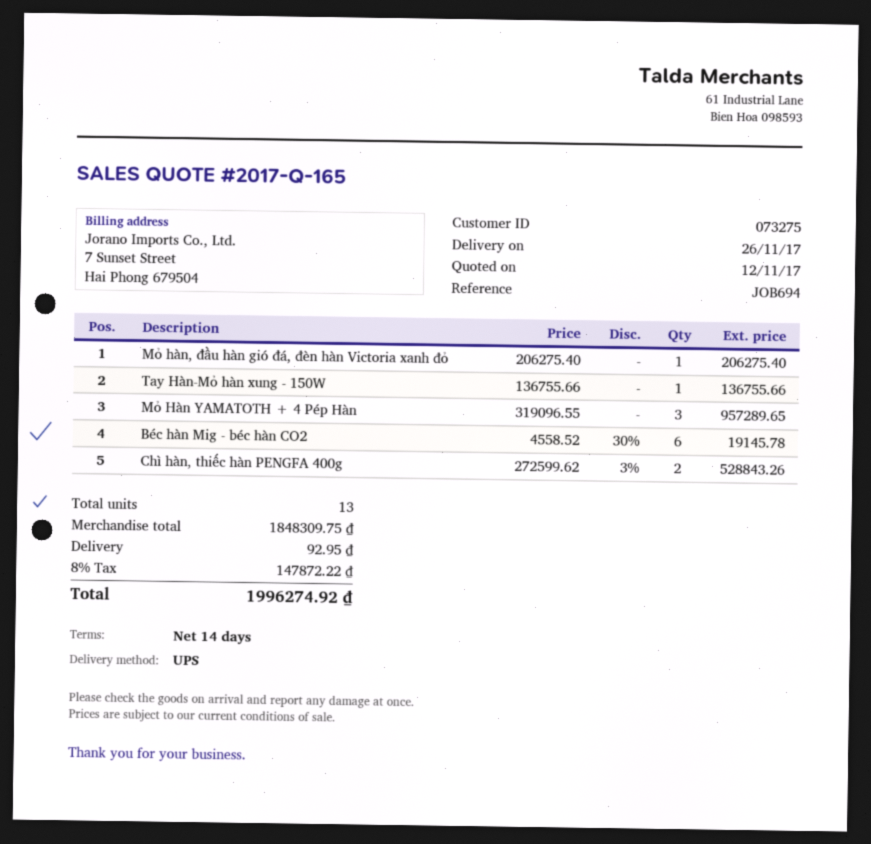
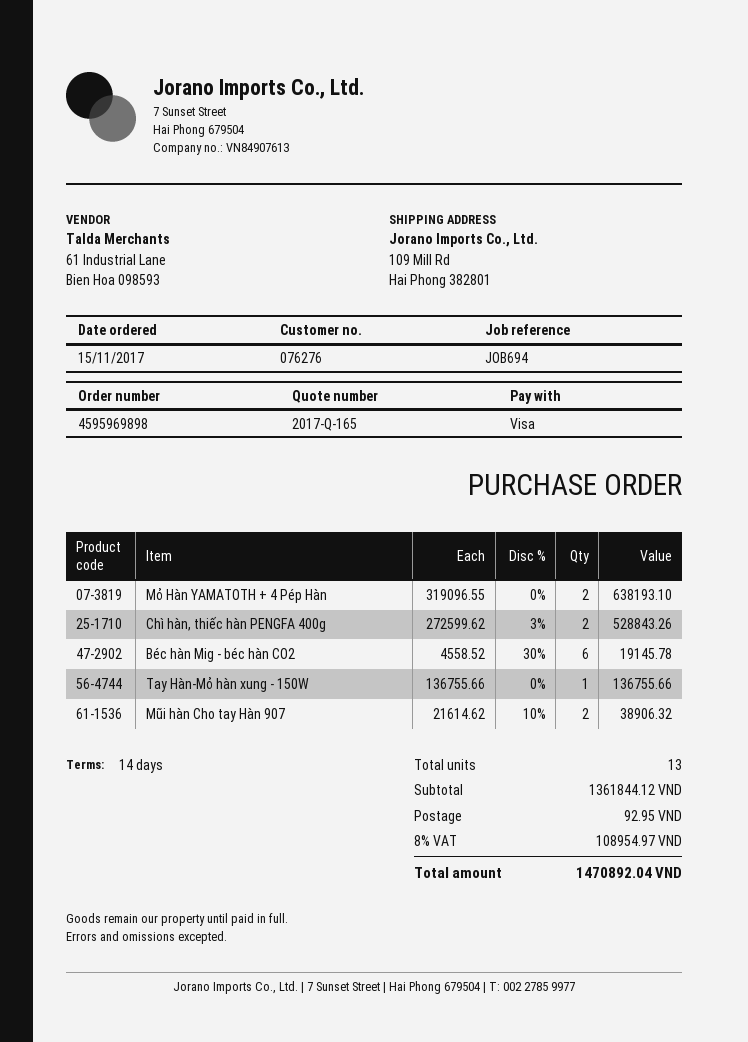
customer number: 073275 -> 076276
Mỏ hàn, đầu hàn gió đá, đèn hàn Victoria xanh đỏ: 1 x 206275.40 = 206275.40 -> none
Mỏ Hàn YAMATOTH + 4 Pép Hàn: 3 x 319096.55 = 957289.65 -> 2 x 319096.55 = 638193.10
Mũi hàn Cho tay Hàn 907: none -> 2 x 21614.62 - 10% = 38906.32
subtotal: 1848309.75 -> 1361844.12
tax: 8% = 147872.22 -> 8% = 108954.97
total: 1996274.92 -> 1470892.04

